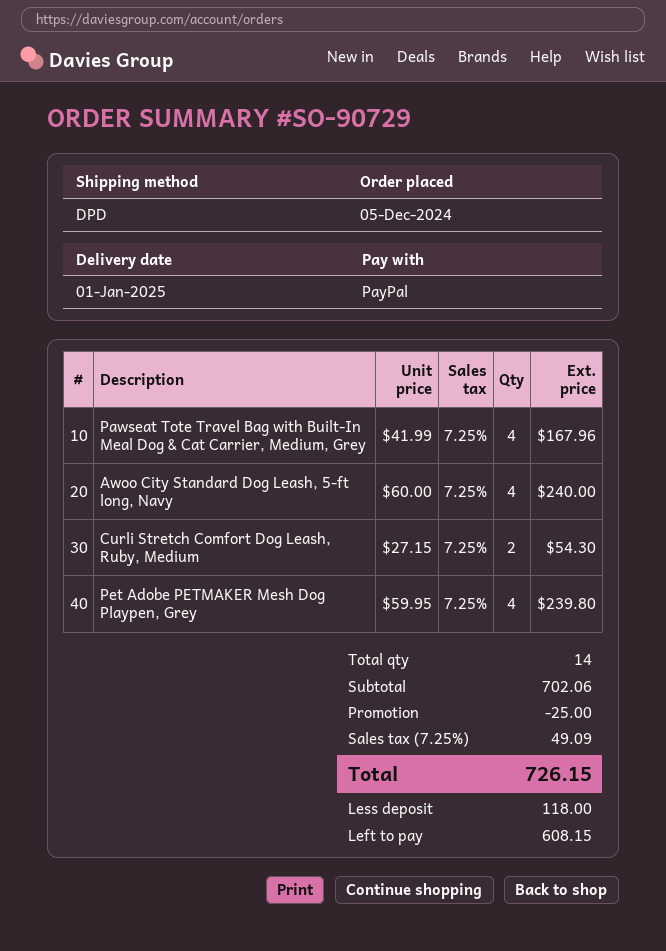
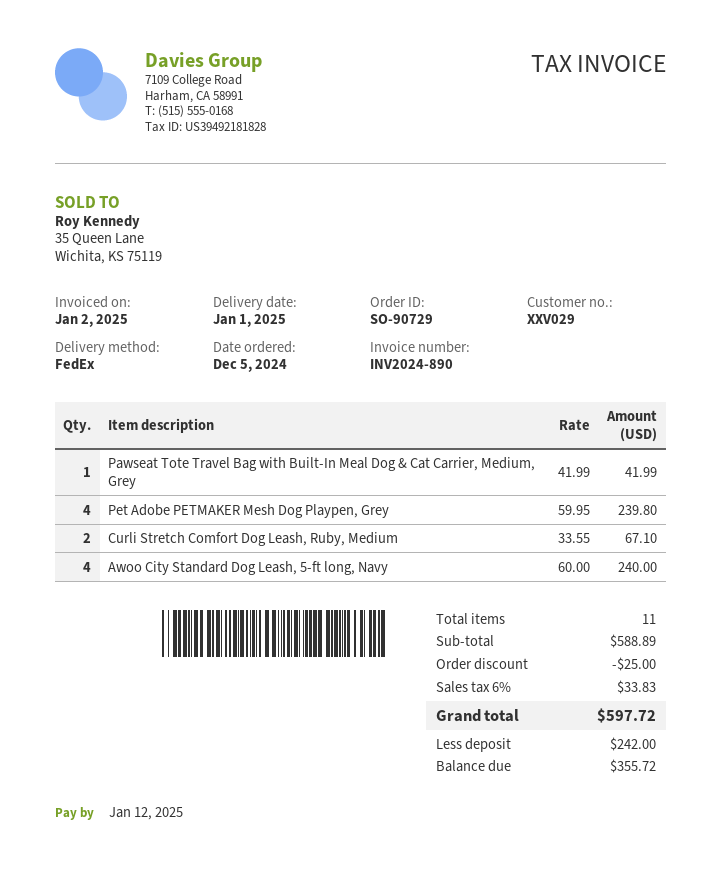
shipping method: DPD -> FedEx
Pawseat Tote Travel Bag with Built‑In Meal Dog & Cat Carrier, Medium, Grey: 4 x 41.99 = 167.96 -> 1 x 41.99 = 41.99
Curli Stretch Comfort Dog Leash, Ruby, Medium: 2 x 27.15 = 54.30 -> 2 x 33.55 = 67.10
total quantity: 14 -> 11
subtotal: 702.06 -> 588.89
tax: 7.25% = 49.09 -> 6% = 33.83
total: 726.15 -> 597.72
deposit: 118.00 -> 242.00
balance: 608.15 -> 355.72

